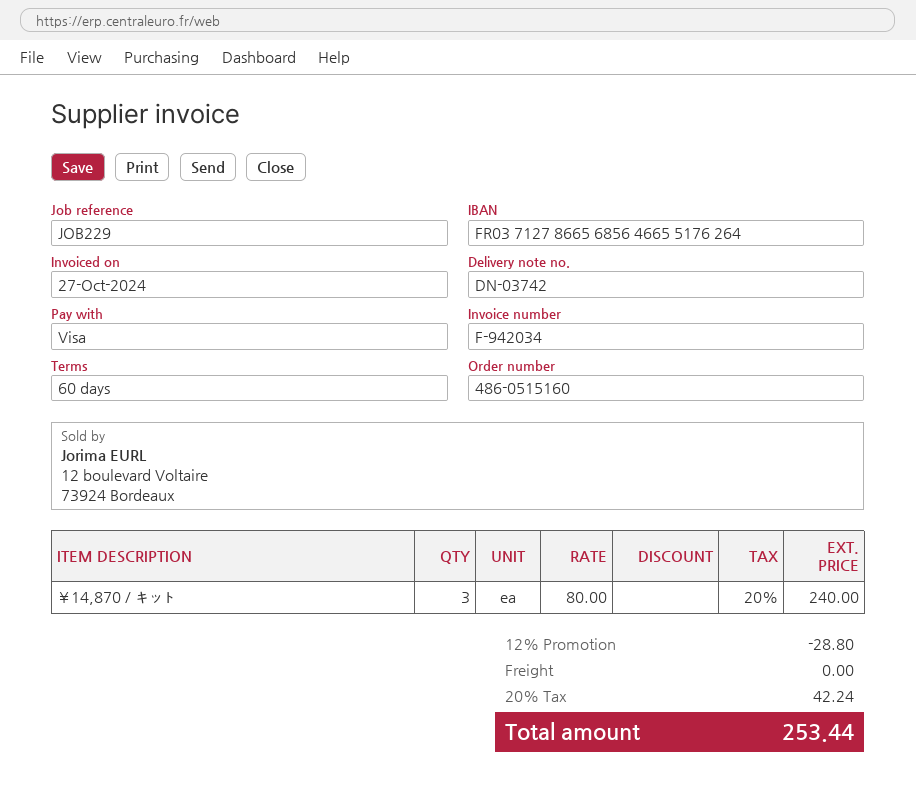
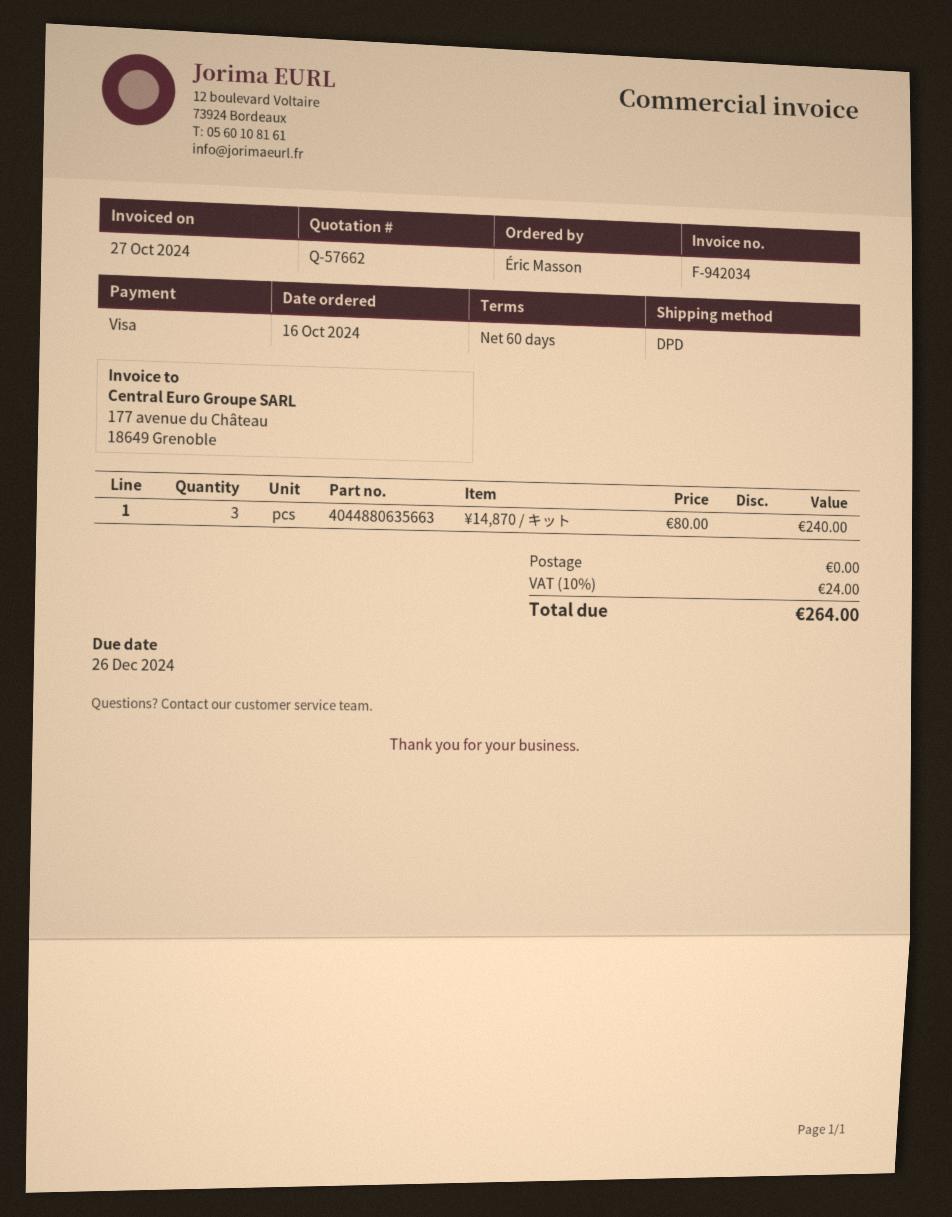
discount: 12% = 28.80 -> none
tax: 20% = 42.24 -> 10% = 24.00
total: 253.44 -> 264.00

